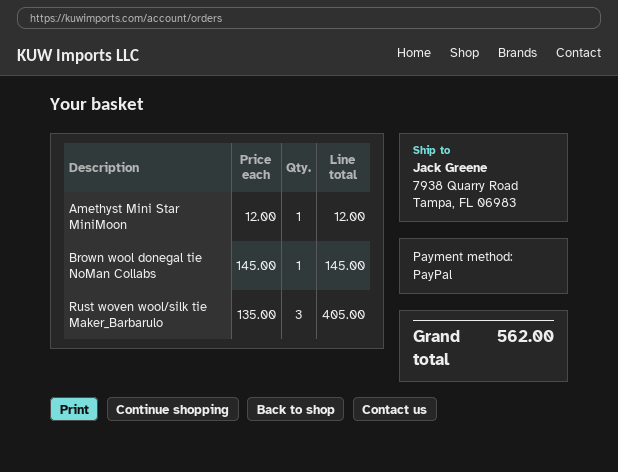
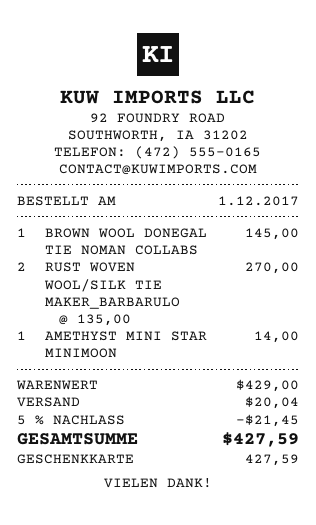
payment method: PayPal -> gift card
Amethyst Mini Star MiniMoon: 1 x 12.00 = 12.00 -> 1 x 14.00 = 14.00
Rust woven wool/silk tie Maker_Barbarulo: 3 x 135.00 = 405.00 -> 2 x 135.00 = 270.00
discount: none -> 5% = 21.45
shipping: none -> 20.04
total: 562.00 -> 427.59

